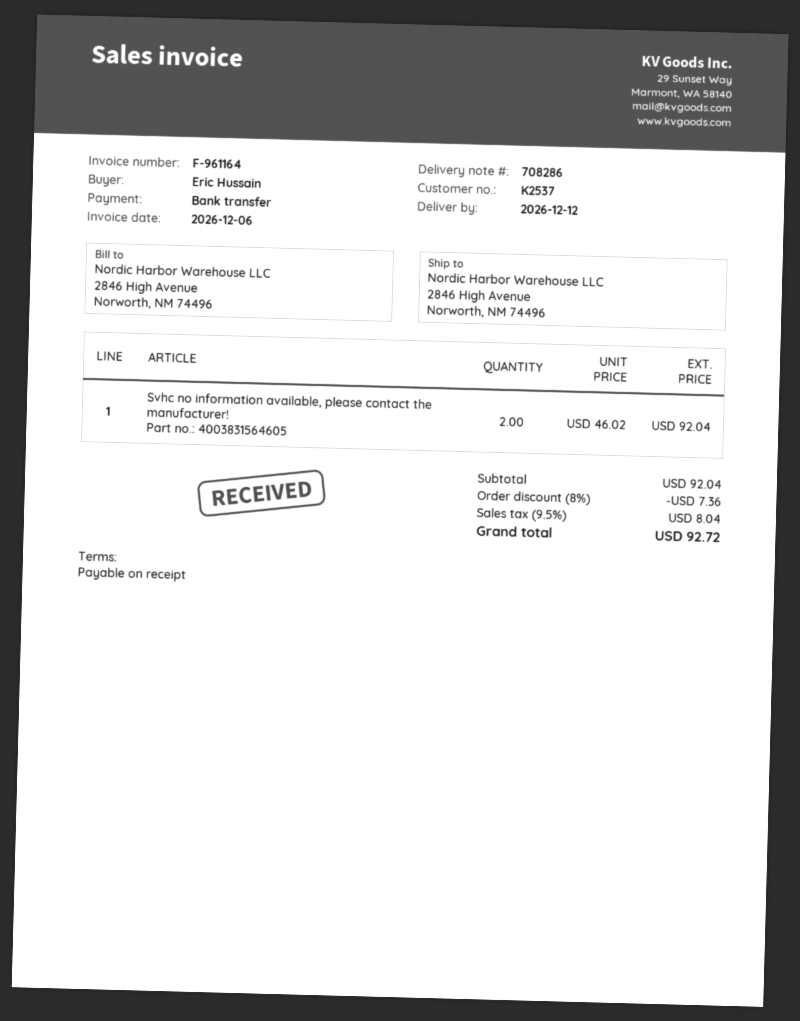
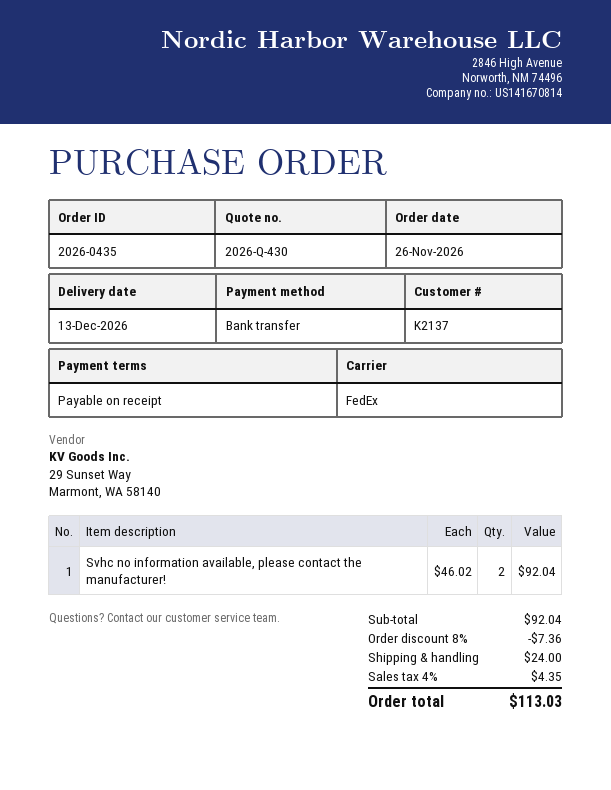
delivery date: 2026-12-12 -> 2026-12-13
customer number: K2537 -> K2137
shipping: none -> 24.00
tax: 9.5% = 8.04 -> 4% = 4.35
total: 92.72 -> 113.03

